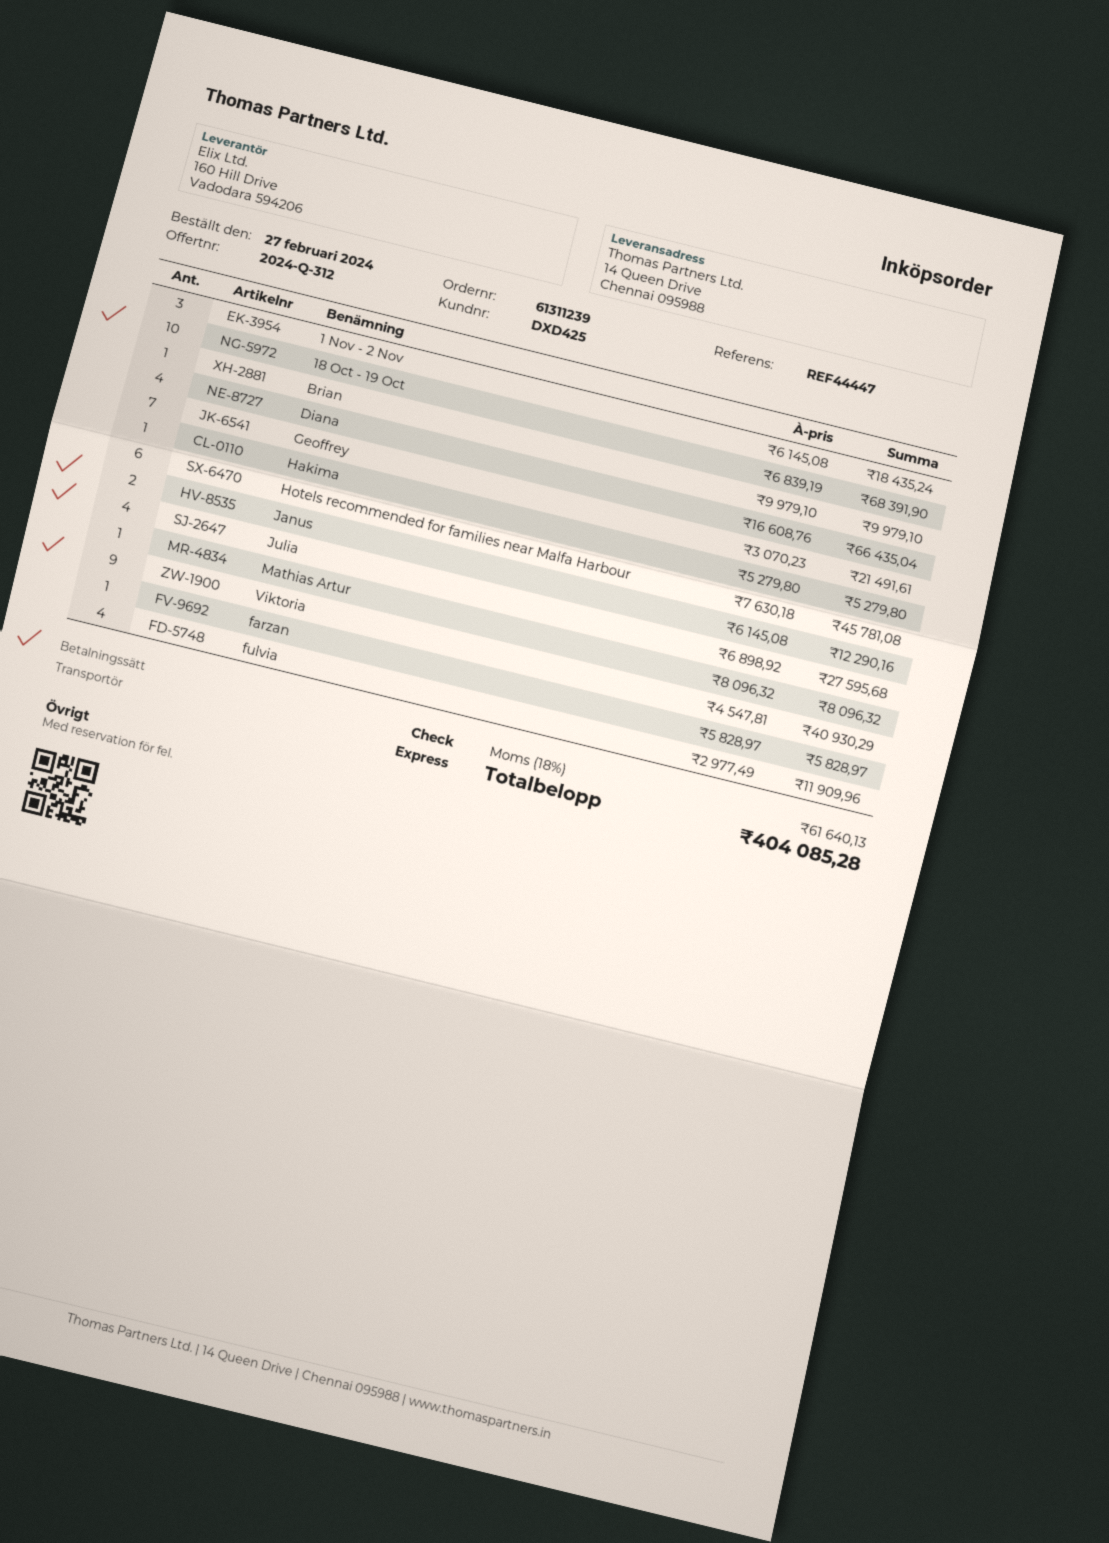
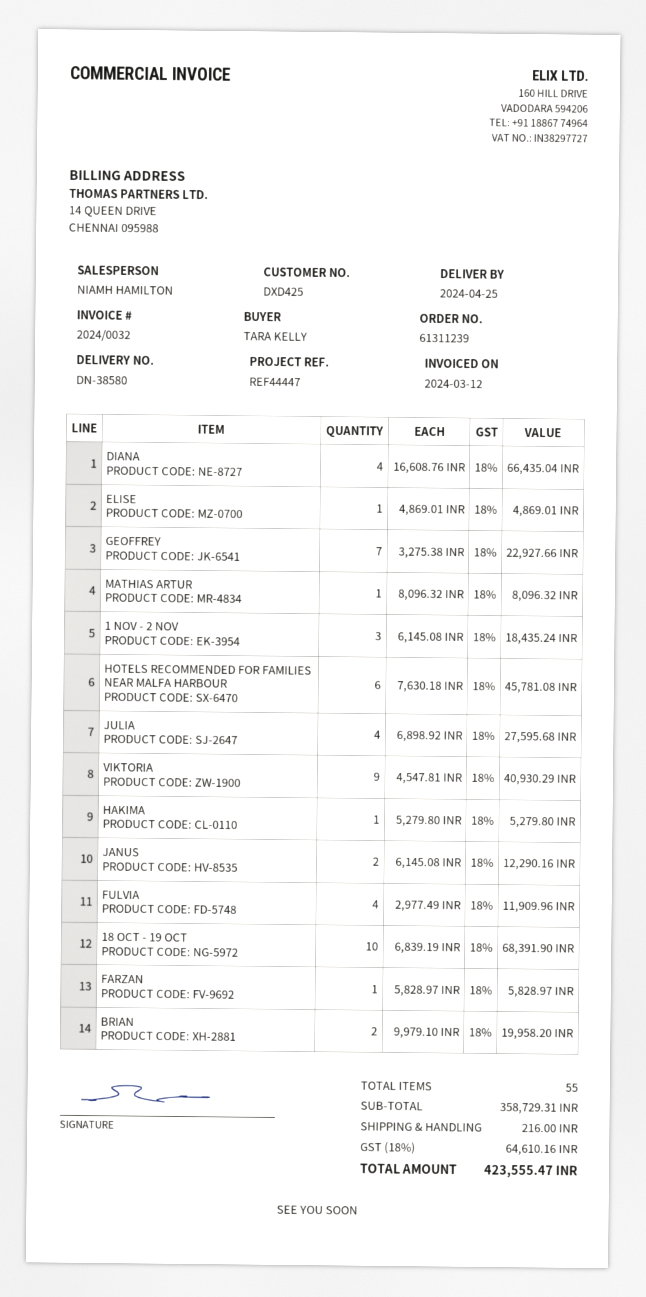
Brian: 1 x 9979.10 = 9979.10 -> 2 x 9979.10 = 19958.20
Geoffrey: 7 x 3070.23 = 21491.61 -> 7 x 3275.38 = 22927.66
ELISE: none -> 1 x 4869.01 = 4869.01
shipping: none -> 216.00
tax: 18% = 61640.13 -> 18% = 64610.16
total: 404085.28 -> 423555.47

